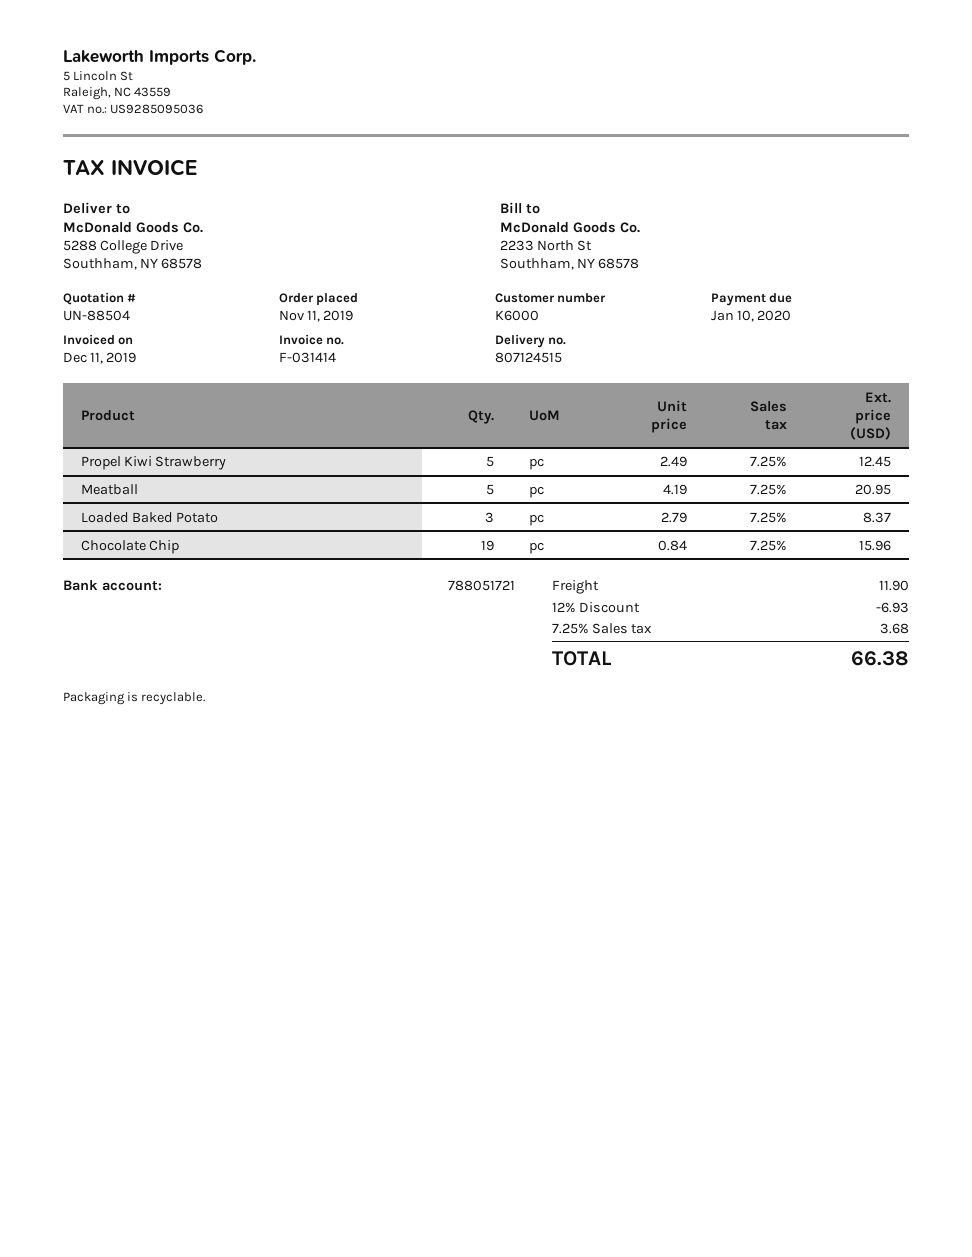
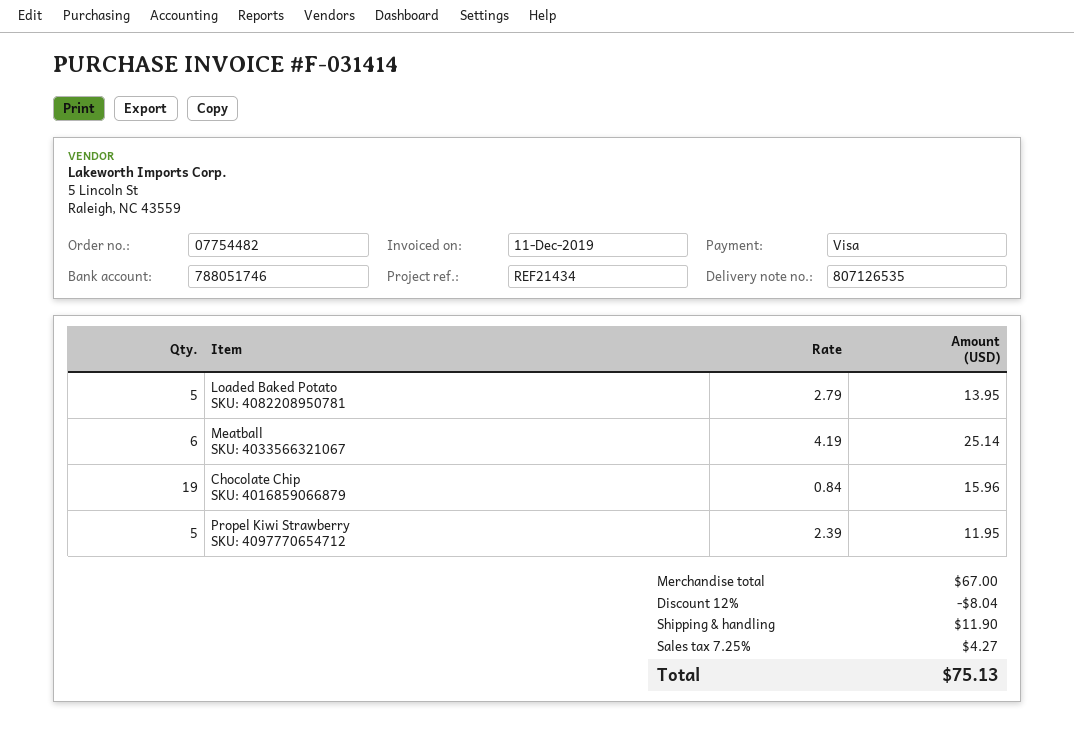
delivery note number: 807124515 -> 807126535
bank account: 788051721 -> 788051746
Propel Kiwi Strawberry: 5 x 2.49 = 12.45 -> 5 x 2.39 = 11.95
Meatball: 5 x 4.19 = 20.95 -> 6 x 4.19 = 25.14
Loaded Baked Potato: 3 x 2.79 = 8.37 -> 5 x 2.79 = 13.95
discount: 12% = 6.93 -> 12% = 8.04
tax: 7.25% = 3.68 -> 7.25% = 4.27
total: 66.38 -> 75.13

